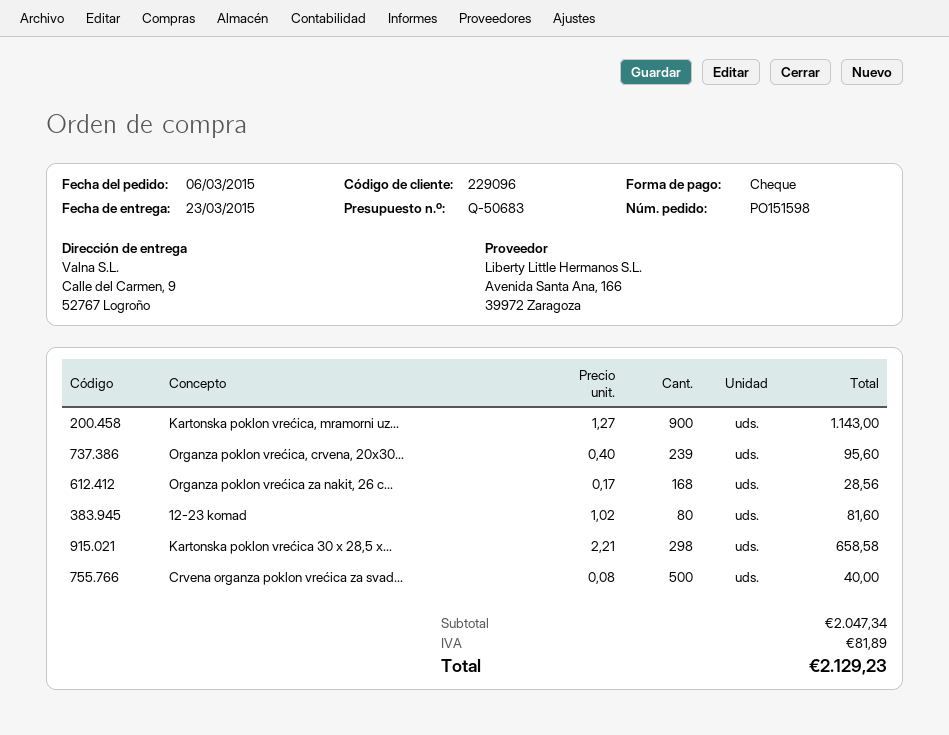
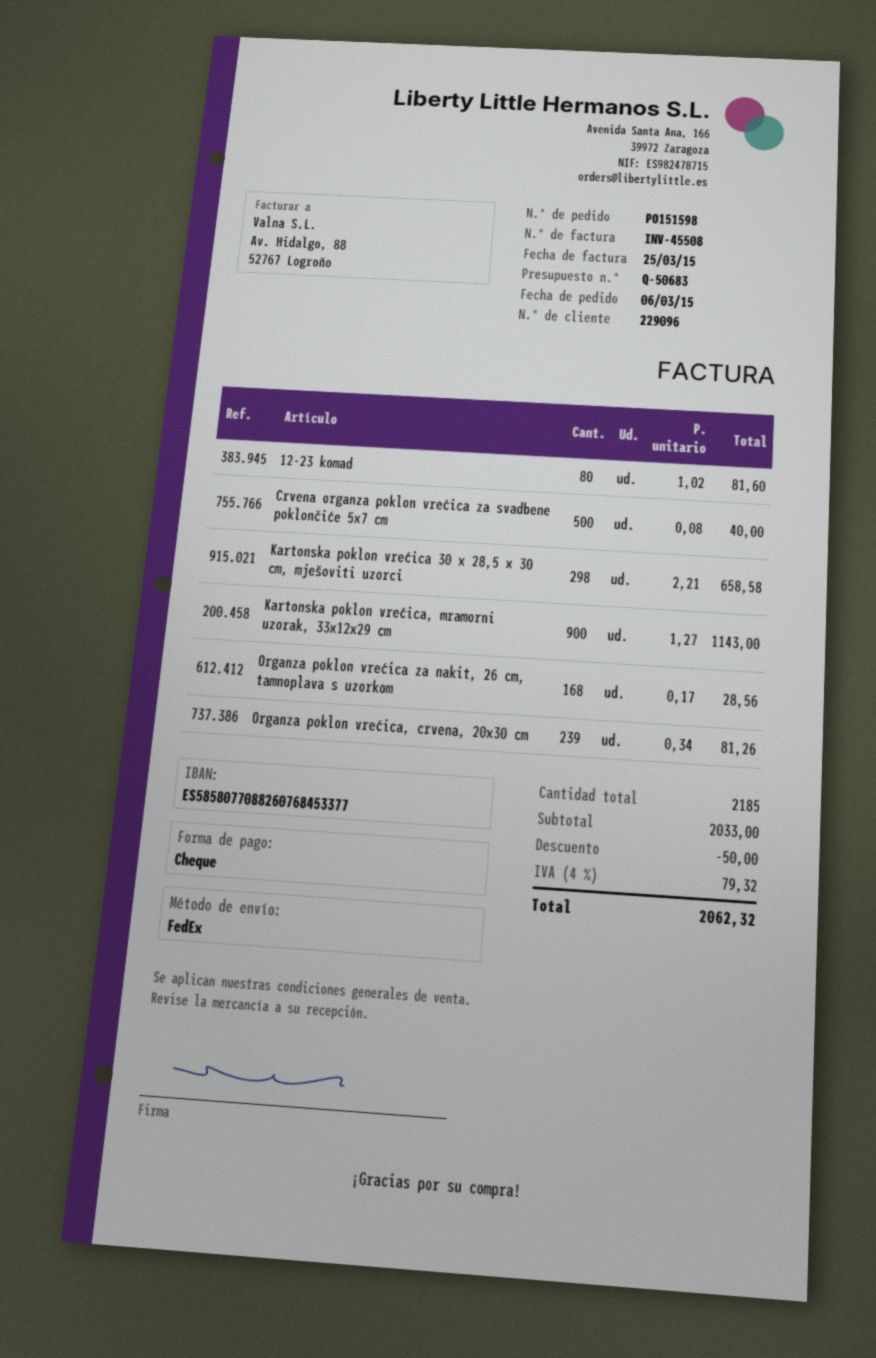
Organza poklon vrećica, crvena, 20x30...: 239 x 0.40 = 95.60 -> 239 x 0.34 = 81.26
subtotal: 2047.34 -> 2033.00
discount: none -> 50.00
tax: 81.89 -> 79.32
total: 2129.23 -> 2062.32

